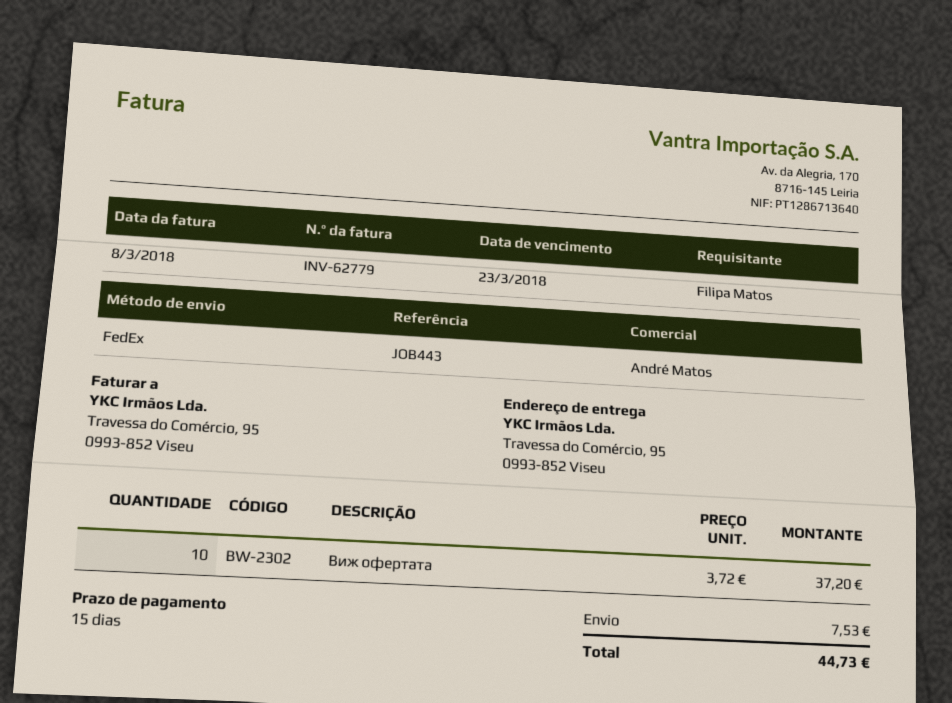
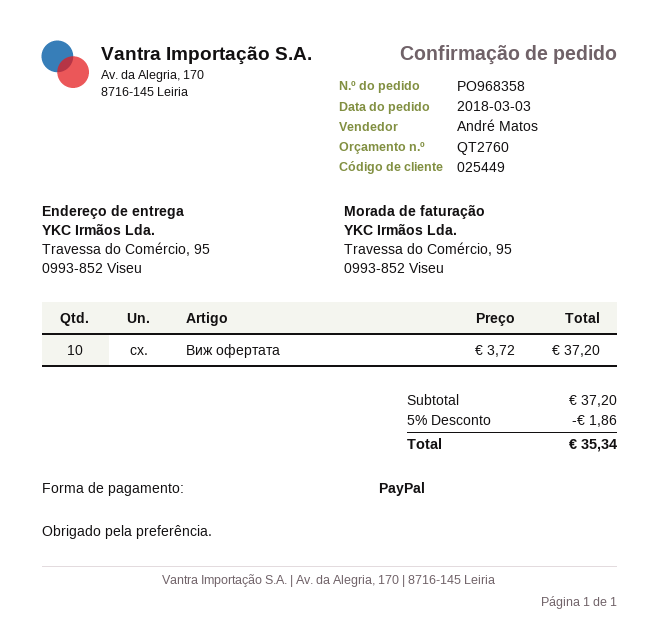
discount: none -> 5% = 1.86
shipping: 7.53 -> none
total: 44.73 -> 35.34

